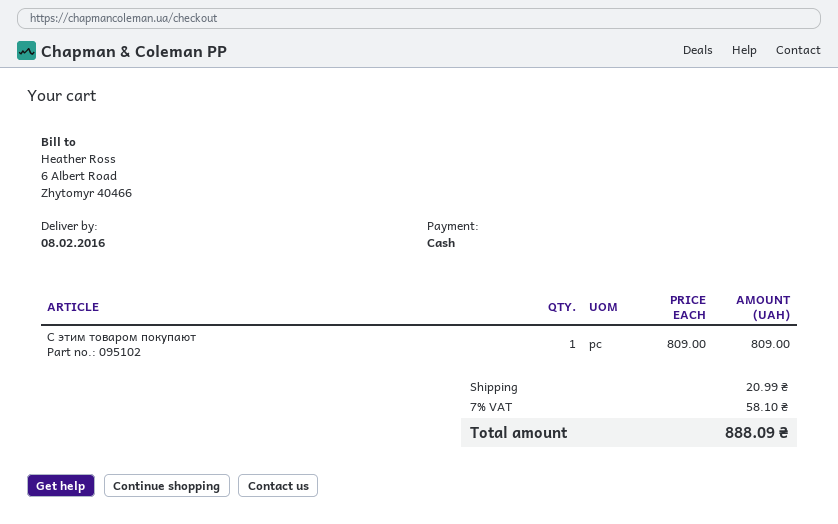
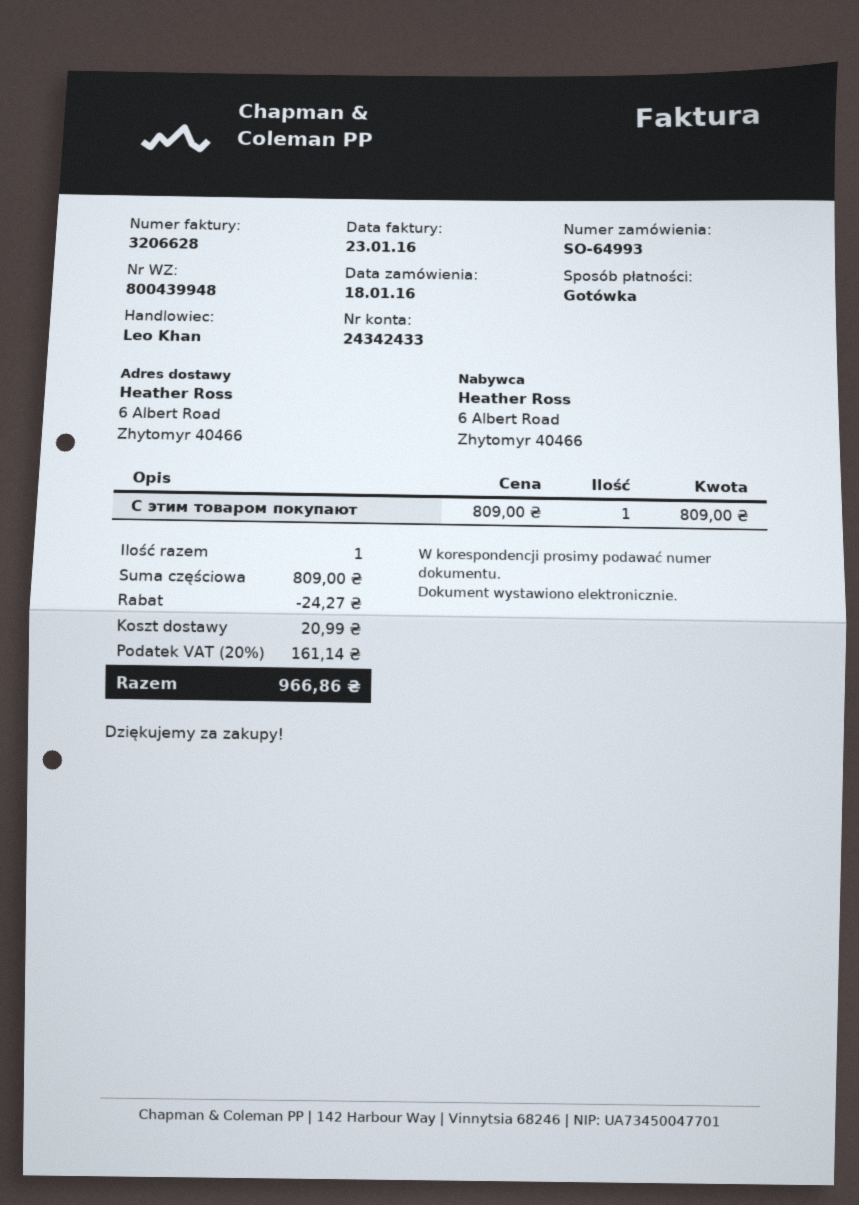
discount: none -> 24.27
tax: 7% = 58.10 -> 20% = 161.14
total: 888.09 -> 966.86

